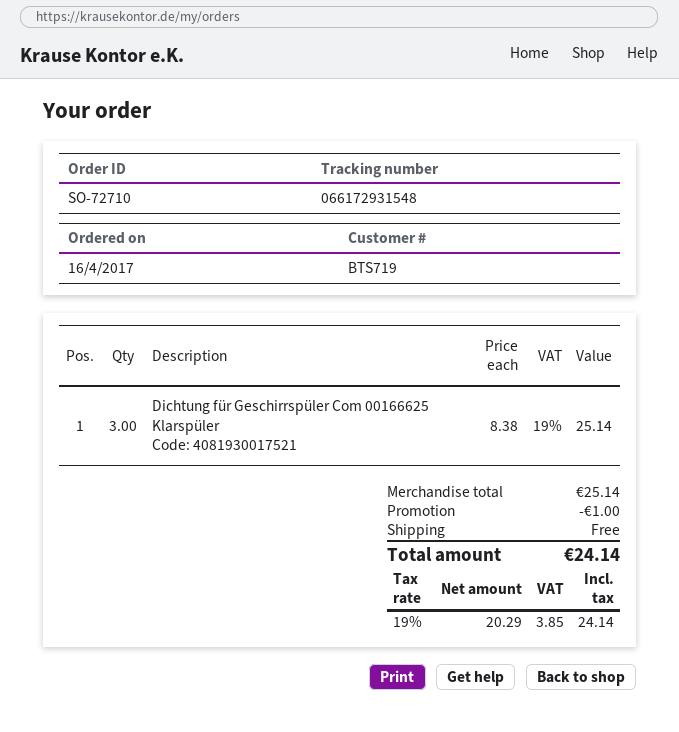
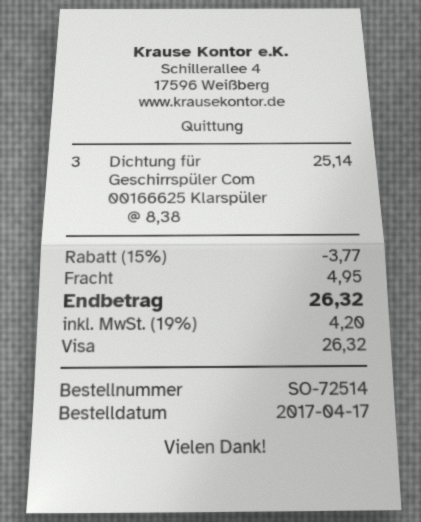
order number: SO-72710 -> SO-72514
order date: 2017-04-16 -> 2017-04-17
discount: 1.00 -> 3.77
shipping: 0.00 -> 4.95
tax: 19% = 3.85 -> 19% = 4.20
total: 24.14 -> 26.32

